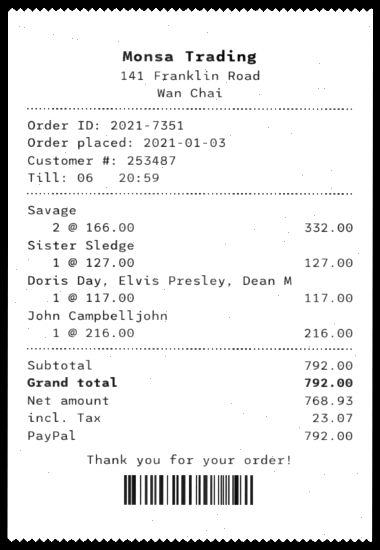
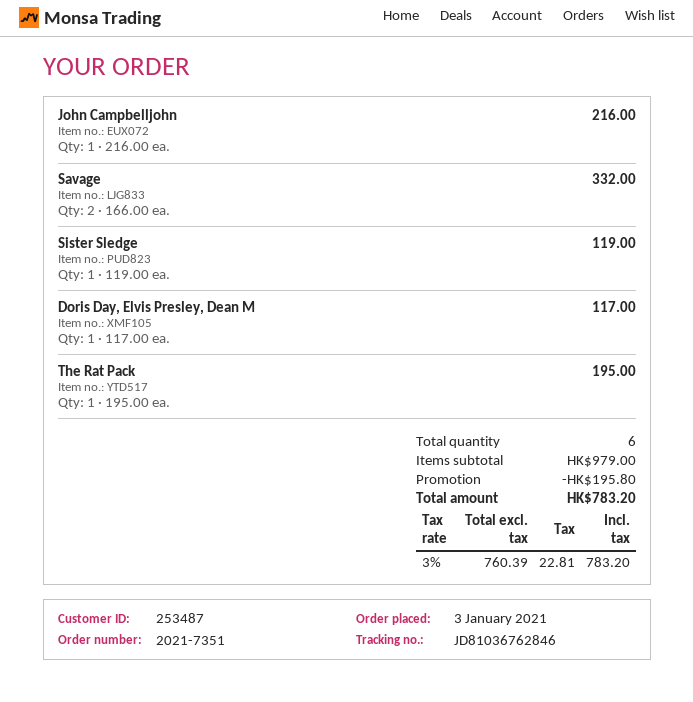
Sister Sledge: 1 x 127.00 = 127.00 -> 1 x 119.00 = 119.00
The Rat Pack: none -> 1 x 195.00 = 195.00
subtotal: 792.00 -> 979.00
discount: none -> 195.80
net: 768.93 -> 760.39
tax: 23.07 -> 22.81
total: 792.00 -> 783.20

